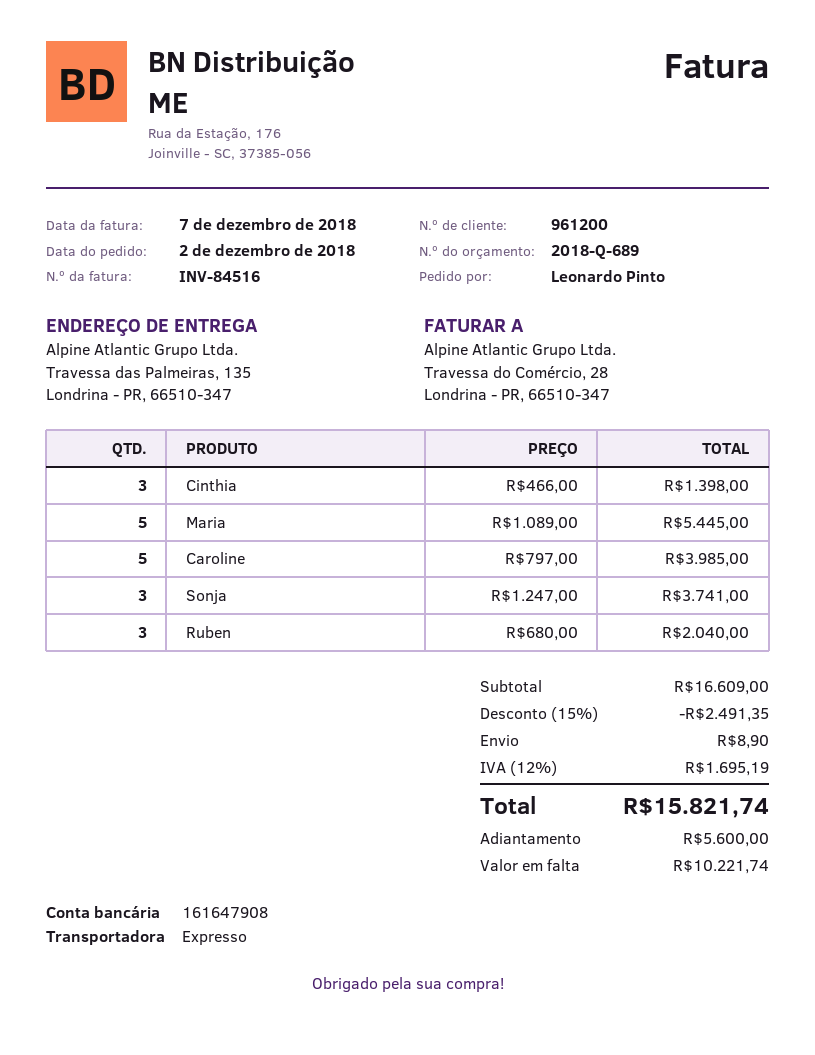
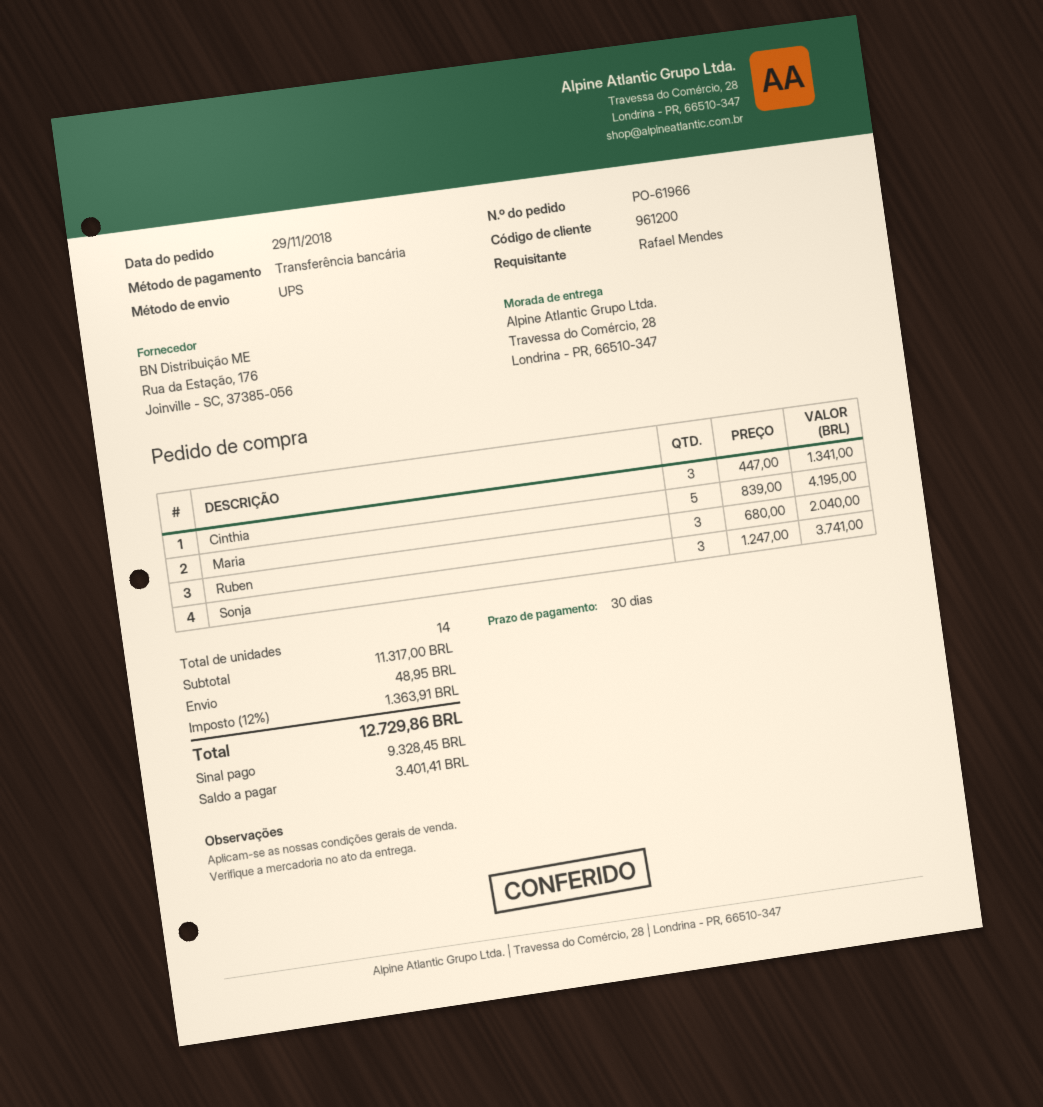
order date: 2018-12-02 -> 2018-11-29
ordered by: Leonardo Pinto -> Rafael Mendes
shipping method: express -> UPS
ship to: Travessa das Palmeiras, 135, Londrina - PR, 66510-347 -> Travessa do Comércio, 28, Londrina - PR, 66510-347
Cinthia: 3 x 466.00 = 1398.00 -> 3 x 447.00 = 1341.00
Maria: 5 x 1089.00 = 5445.00 -> 5 x 839.00 = 4195.00
Caroline: 5 x 797.00 = 3985.00 -> none
subtotal: 16609.00 -> 11317.00
discount: 15% = 2491.35 -> none
shipping: 8.90 -> 48.95
tax: 12% = 1695.19 -> 12% = 1363.91
total: 15821.74 -> 12729.86
deposit: 5600.00 -> 9328.45
balance: 10221.74 -> 3401.41

